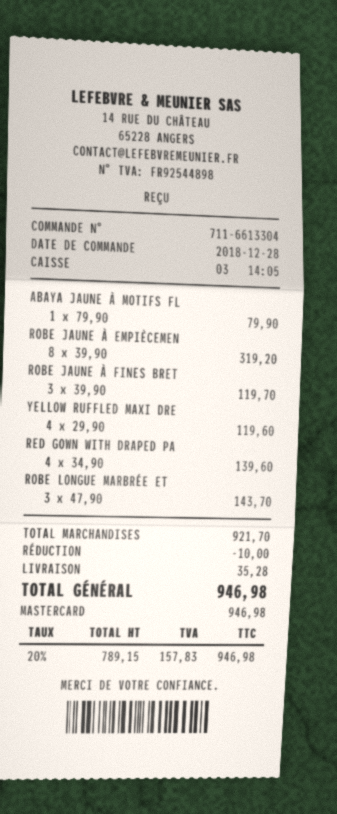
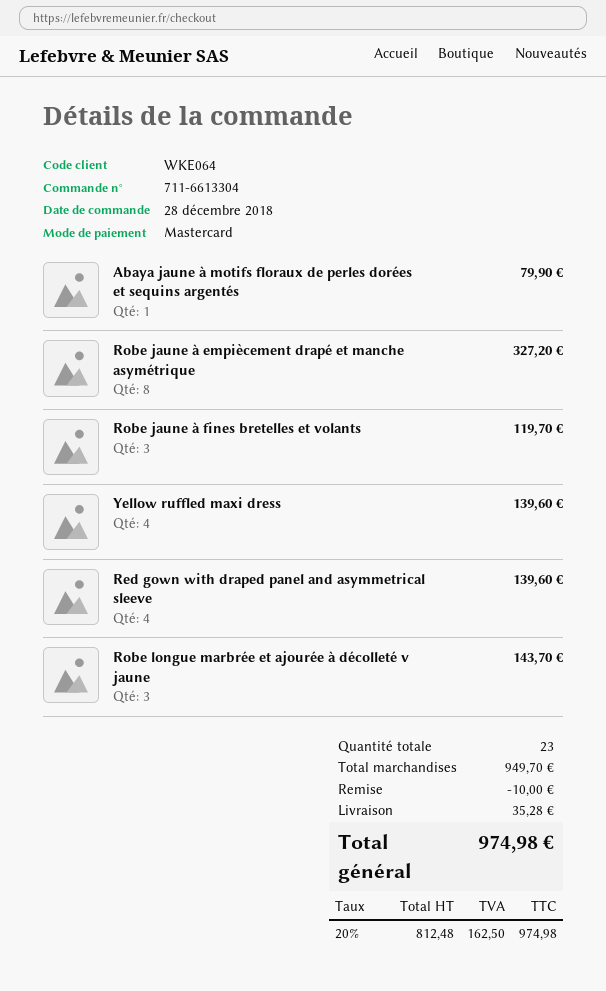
ROBE JAUNE À EMPIÈCEMEN: 8 for 319.20 -> 8 for 327.20
YELLOW RUFFLED MAXI DRE: 4 for 119.60 -> 4 for 139.60
subtotal: 921.70 -> 949.70
net: 789.15 -> 812.48
tax: 20% = 157.83 -> 20% = 162.50
total: 946.98 -> 974.98

